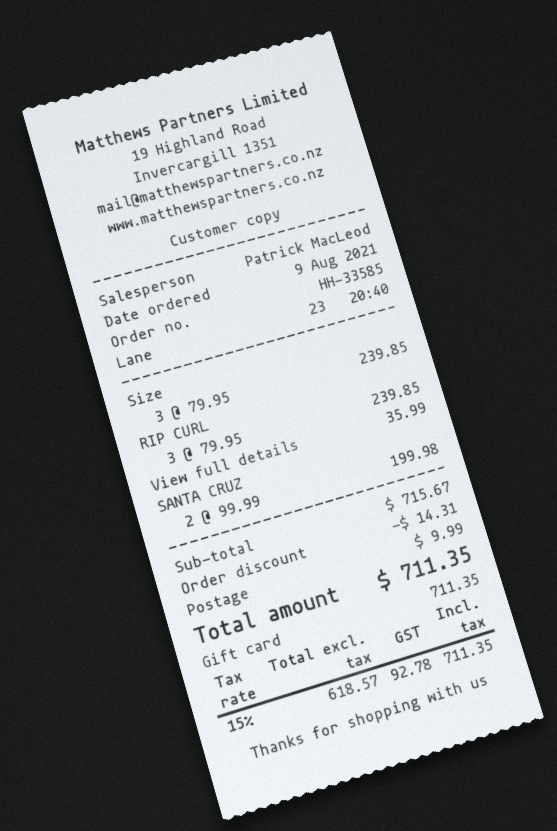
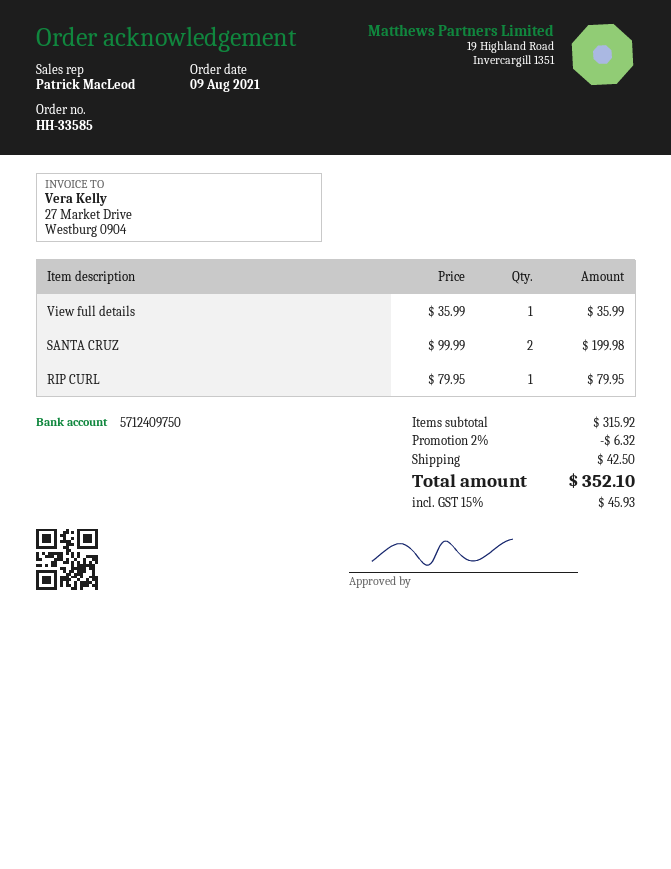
Size: 3 x 79.95 = 239.85 -> none
RIP CURL: 3 x 79.95 = 239.85 -> 1 x 79.95 = 79.95
subtotal: 715.67 -> 315.92
discount: 14.31 -> 6.32
shipping: 9.99 -> 42.50
tax: 15% = 92.78 -> 15% = 45.93
total: 711.35 -> 352.10

